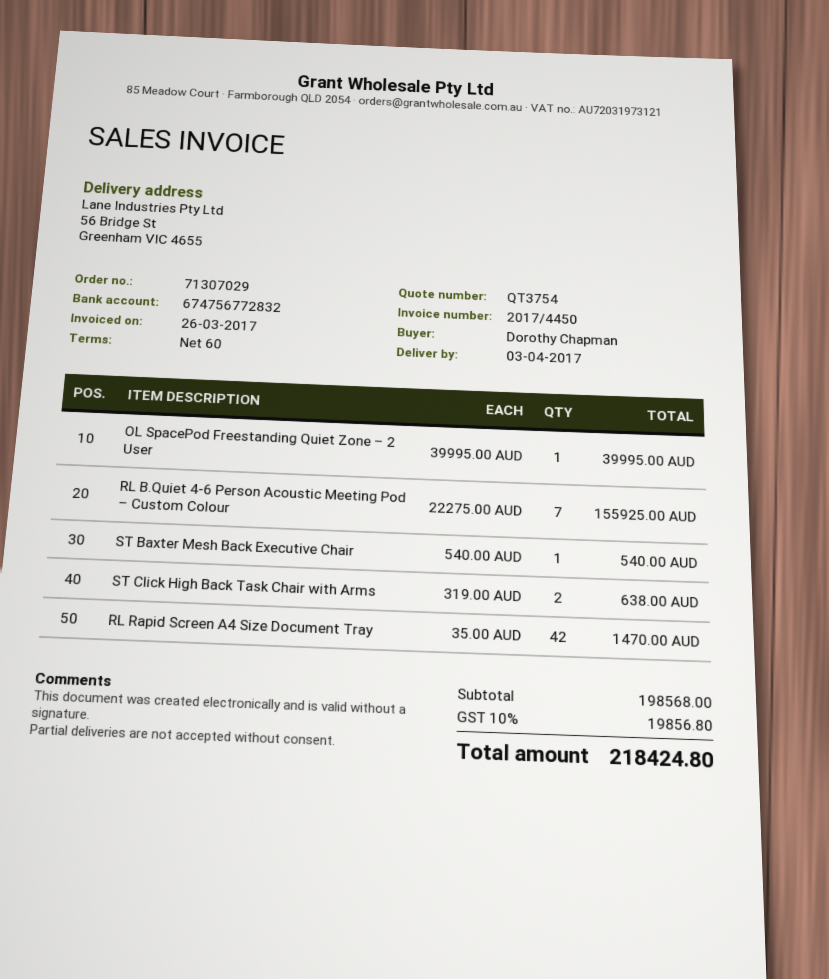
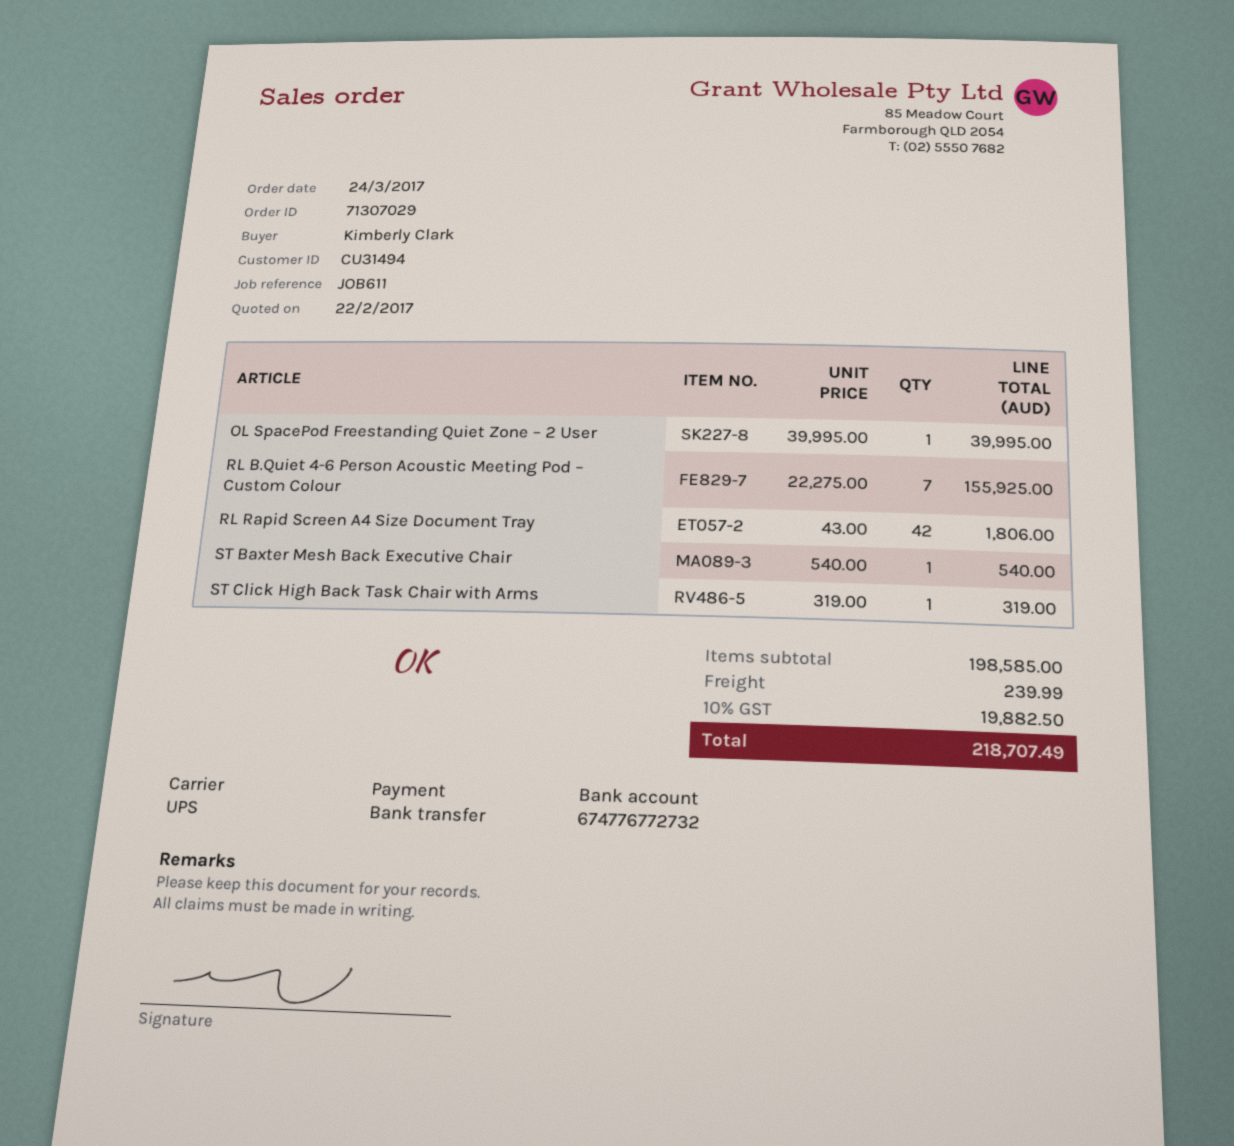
ordered by: Dorothy Chapman -> Kimberly Clark
bank account: 674756772832 -> 674776772732
ST Click High Back Task Chair with Arms: 2 x 319.00 = 638.00 -> 1 x 319.00 = 319.00
RL Rapid Screen A4 Size Document Tray: 42 x 35.00 = 1470.00 -> 42 x 43.00 = 1806.00
subtotal: 198568.00 -> 198585.00
shipping: none -> 239.99
tax: 10% = 19856.80 -> 10% = 19882.50
total: 218424.80 -> 218707.49

